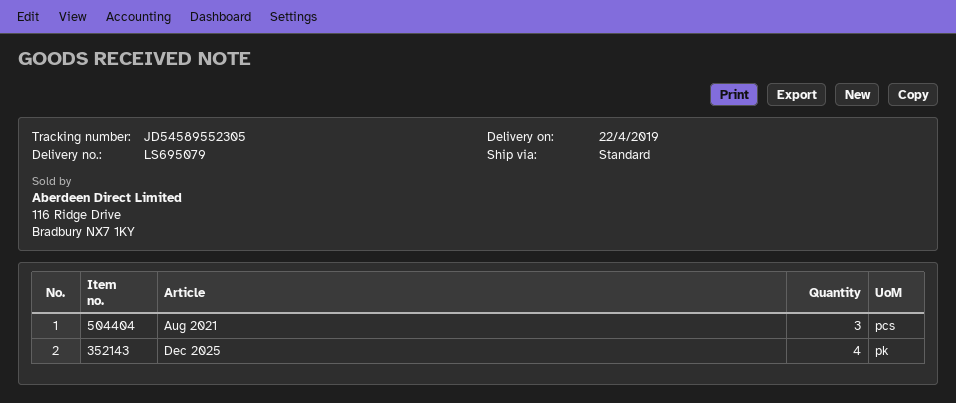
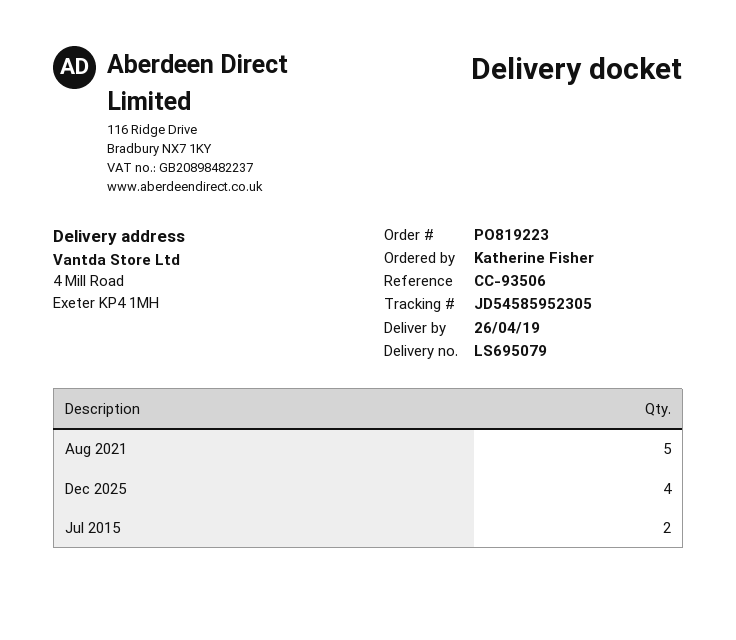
delivery date: 2019-04-22 -> 2019-04-26
tracking number: JD54589552305 -> JD54585952305
Aug 2021: 3 -> 5
Jul 2015: none -> 2

